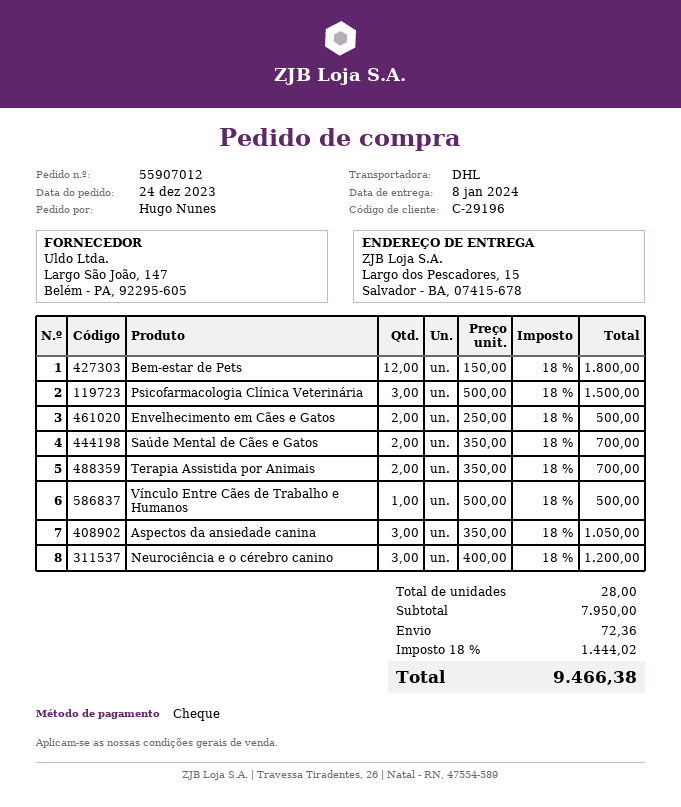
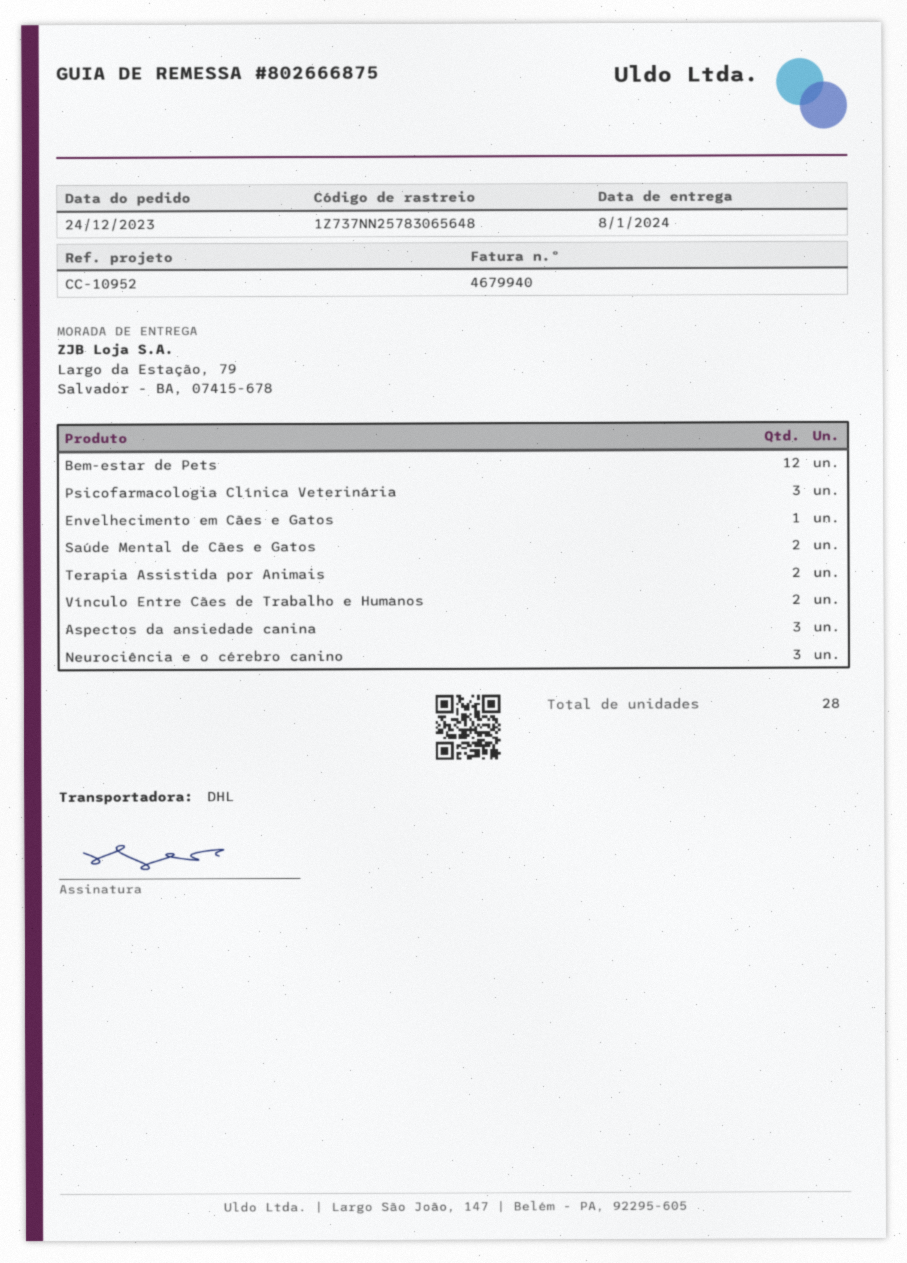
ship to: Largo dos Pescadores, 15, Salvador - BA, 07415-678 -> Largo da Estação, 79, Salvador - BA, 07415-678
Envelhecimento em Cães e Gatos: 2 -> 1
Vínculo Entre Cães de Trabalho e Humanos: 1 -> 2

